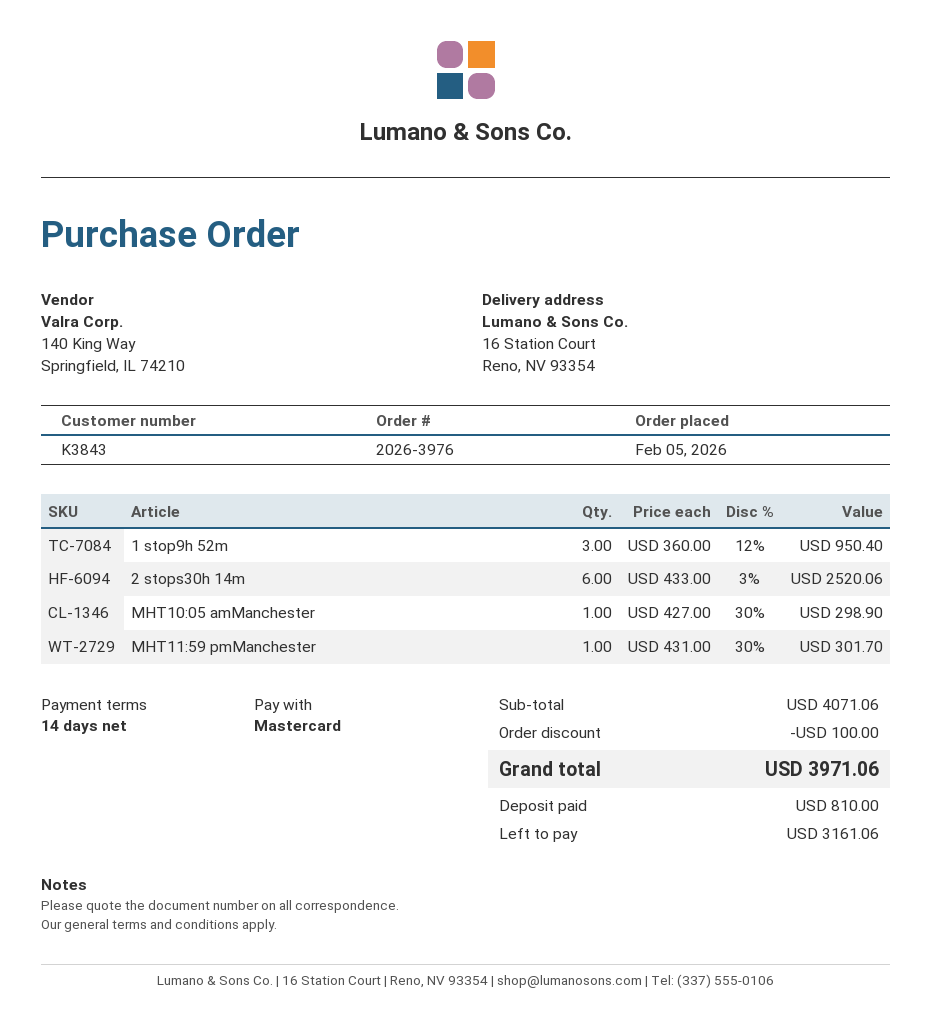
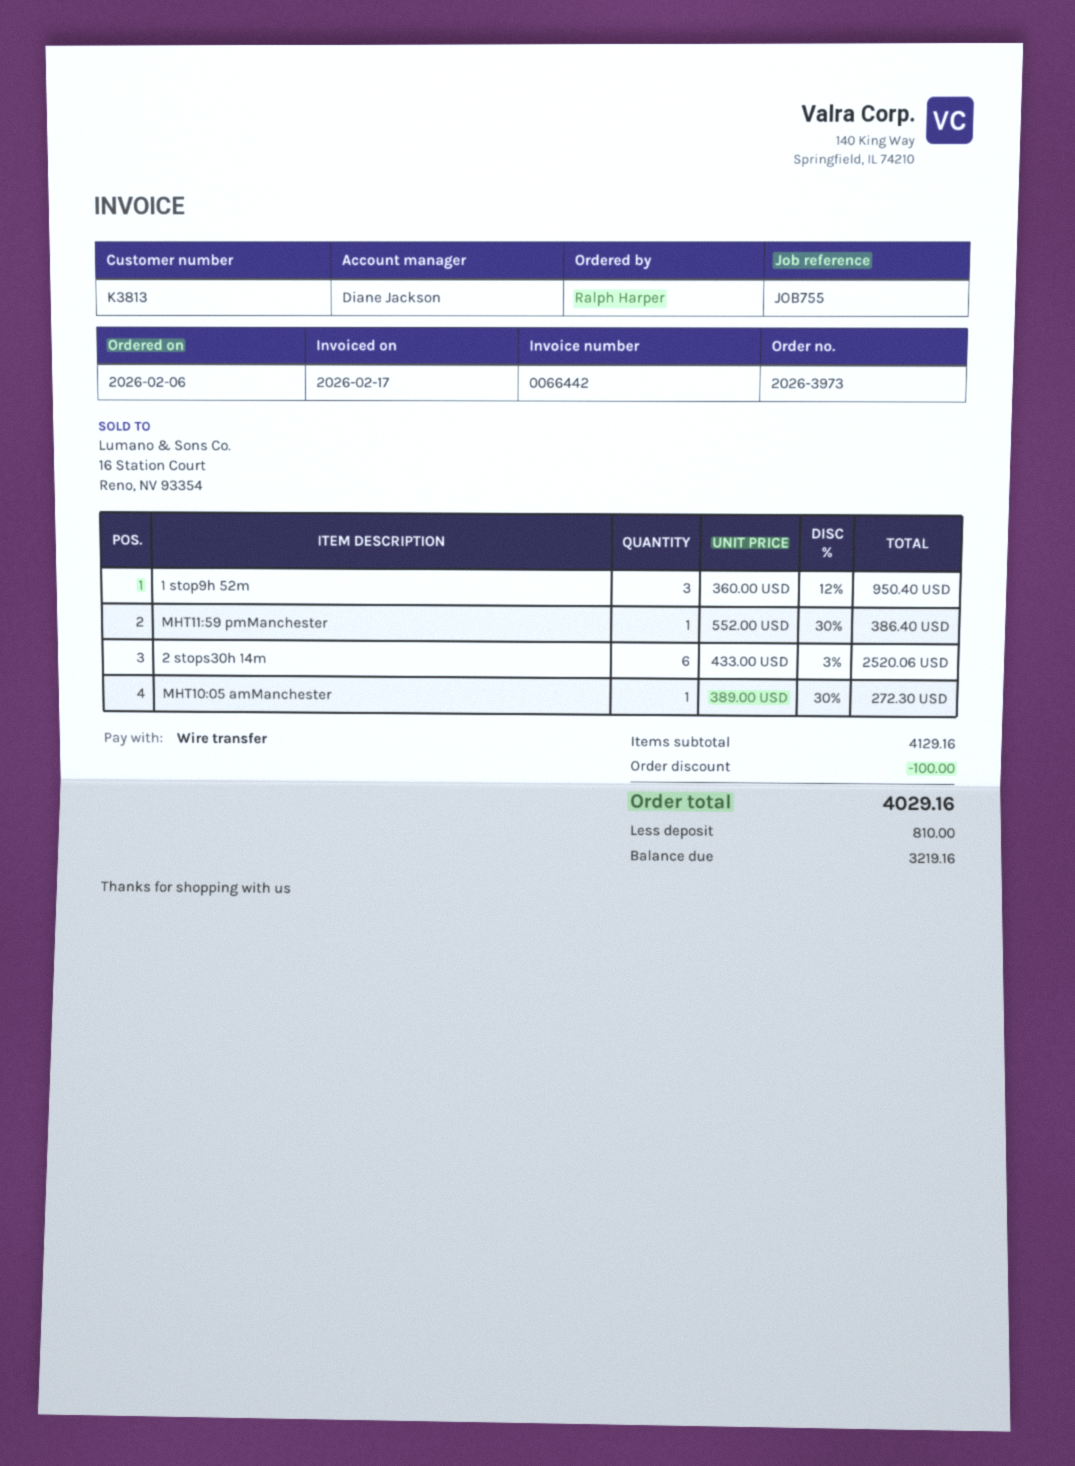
order number: 2026-3976 -> 2026-3973
order date: 2026-02-05 -> 2026-02-06
customer number: K3843 -> K3813
payment method: Mastercard -> bank transfer
MHT10:05 amManchester: 1 x 427.00 - 30% = 298.90 -> 1 x 389.00 - 30% = 272.30
MHT11:59 pmManchester: 1 x 431.00 - 30% = 301.70 -> 1 x 552.00 - 30% = 386.40
subtotal: 4071.06 -> 4129.16
total: 3971.06 -> 4029.16
balance: 3161.06 -> 3219.16

